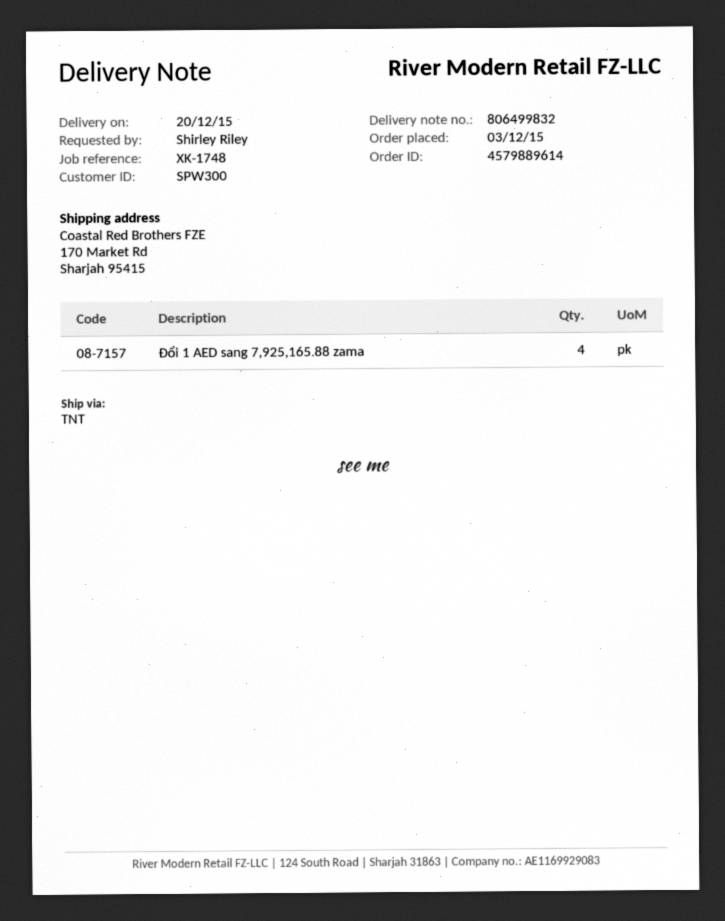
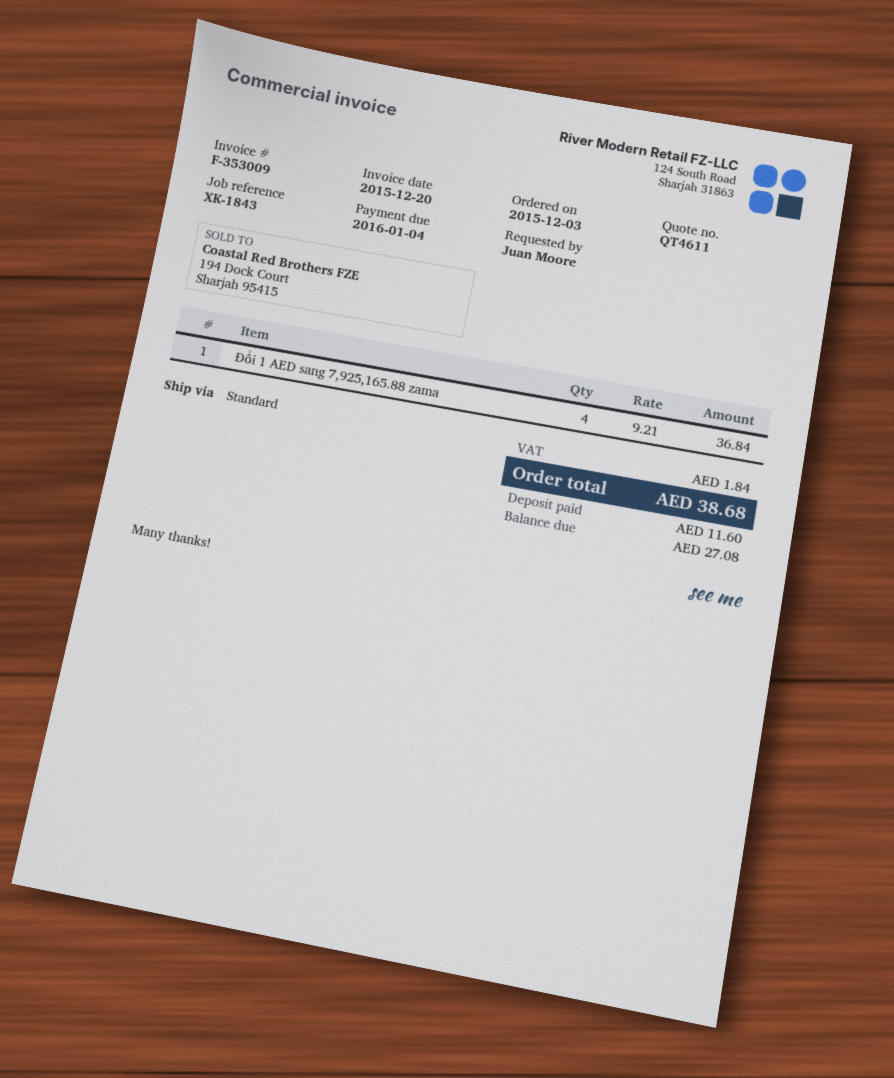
reference: XK-1748 -> XK-1843
ordered by: Shirley Riley -> Juan Moore
shipping method: TNT -> standard

